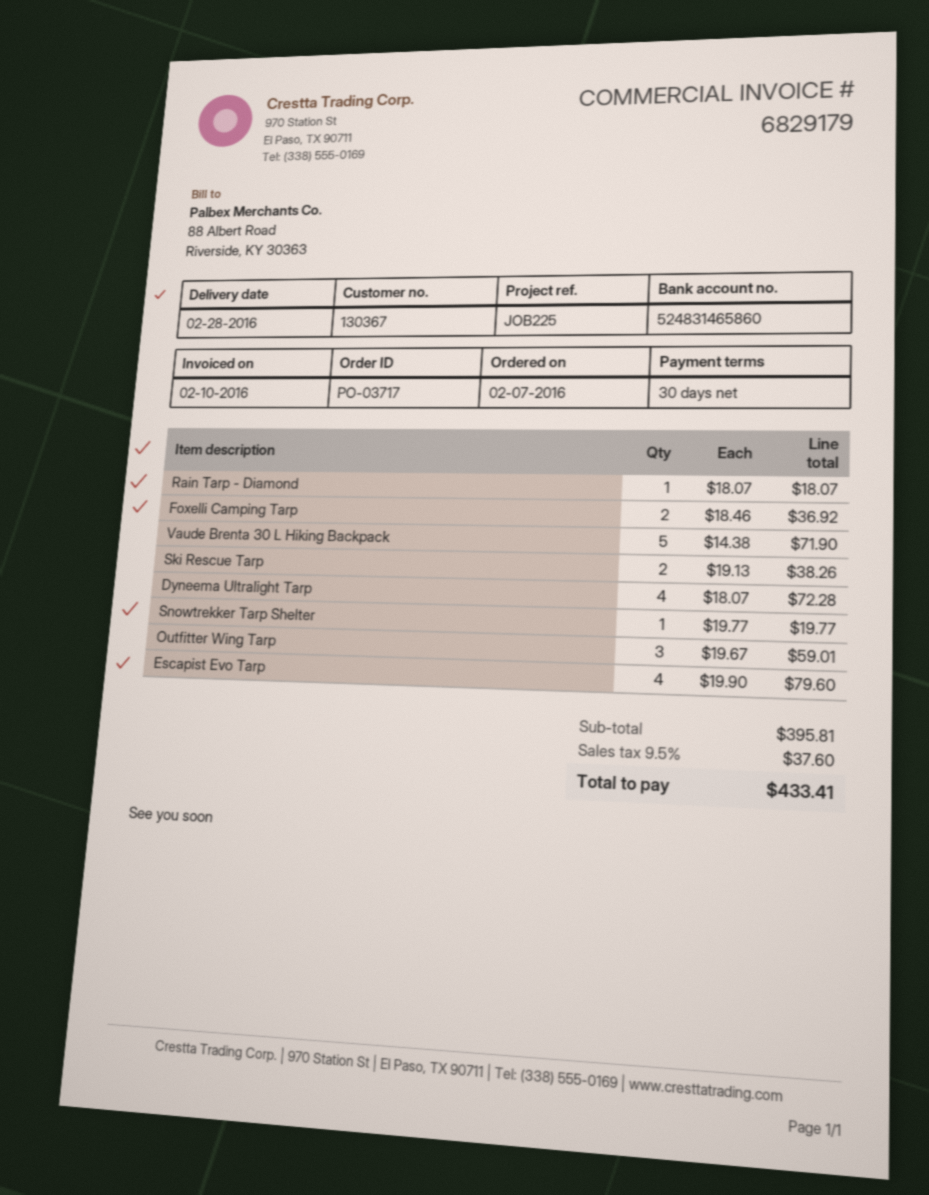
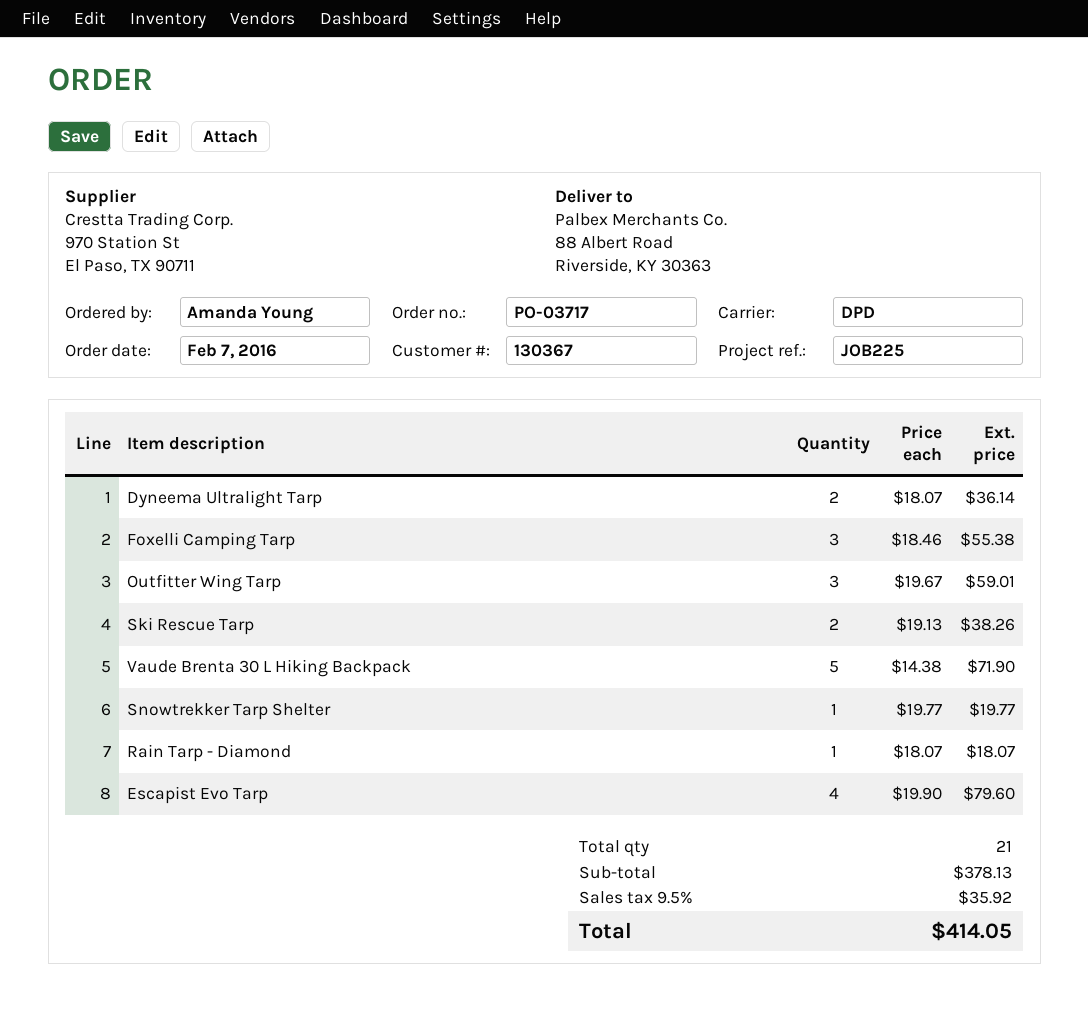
Foxelli Camping Tarp: 2 x 18.46 = 36.92 -> 3 x 18.46 = 55.38
Dyneema Ultralight Tarp: 4 x 18.07 = 72.28 -> 2 x 18.07 = 36.14
subtotal: 395.81 -> 378.13
tax: 9.5% = 37.60 -> 9.5% = 35.92
total: 433.41 -> 414.05

